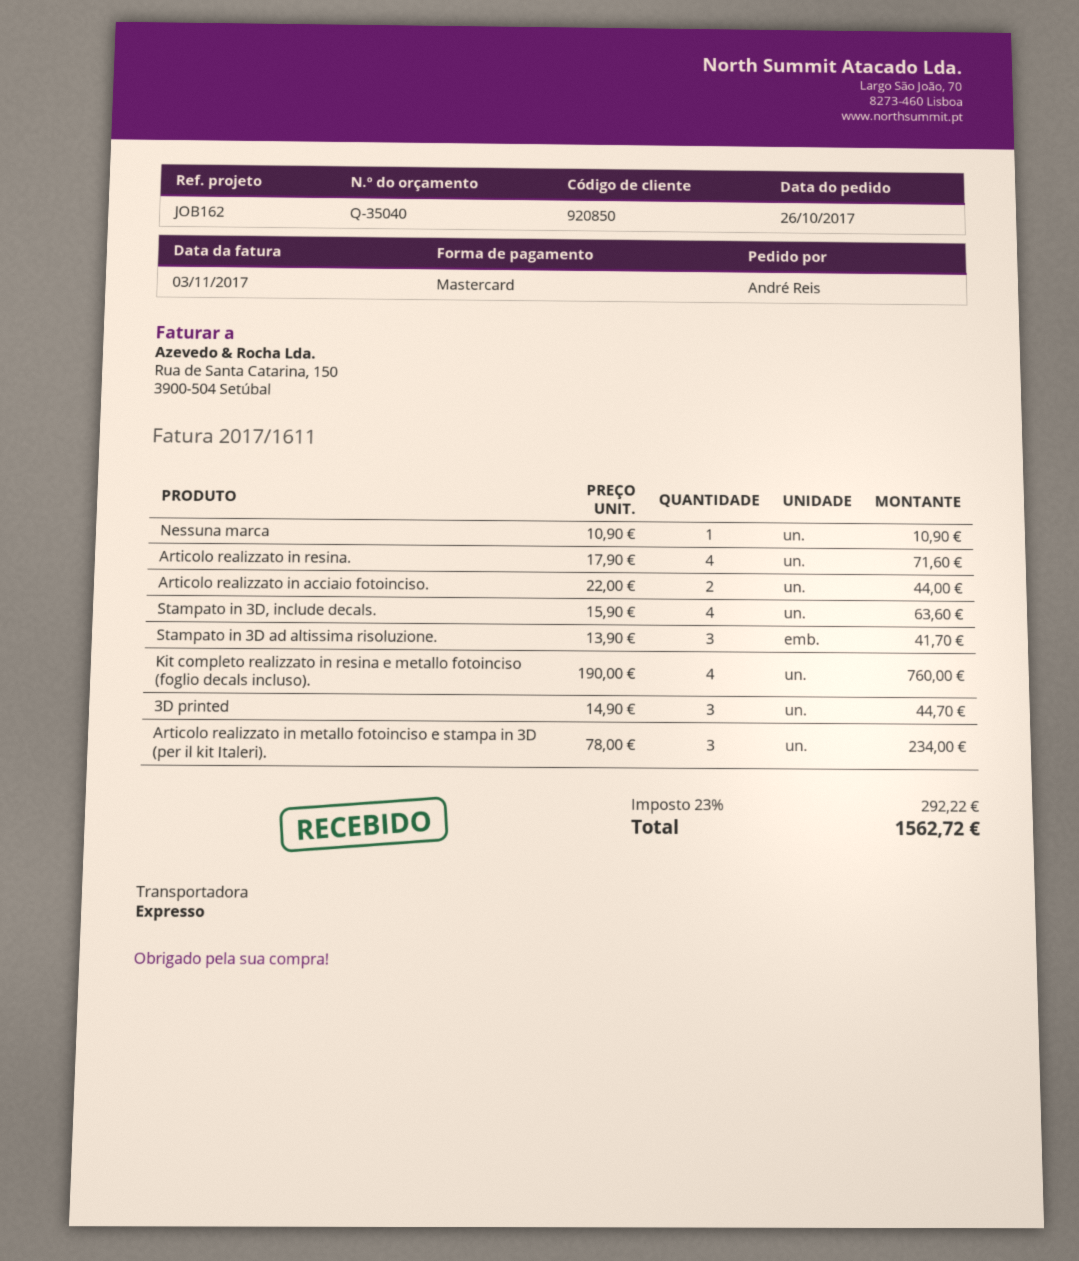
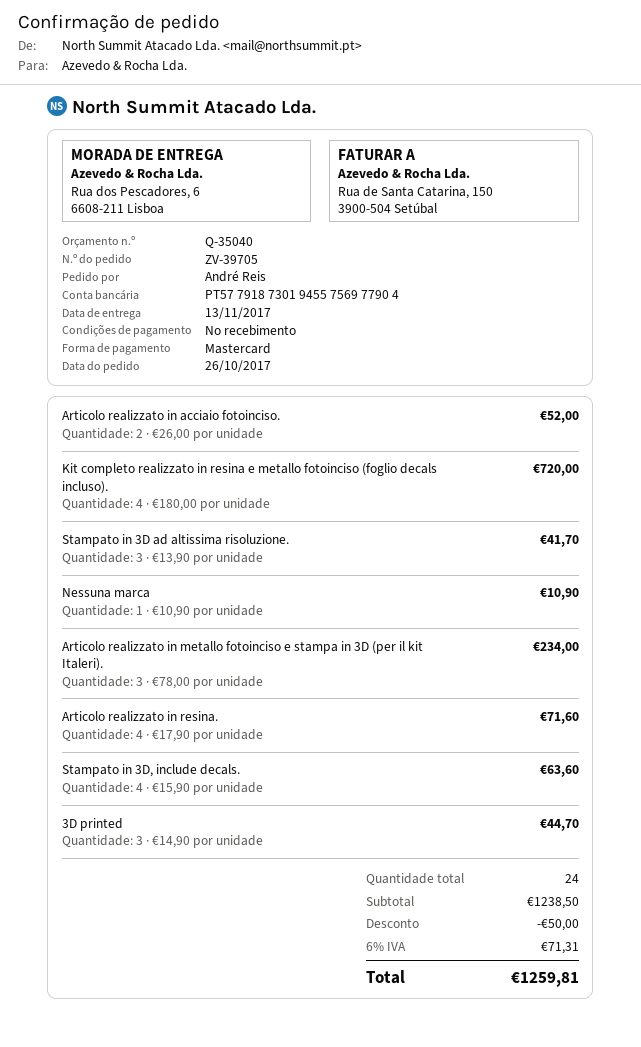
Articolo realizzato in acciaio fotoinciso.: 2 x 22.00 = 44.00 -> 2 x 26.00 = 52.00
Kit completo realizzato in resina e metallo fotoinciso (foglio decals incluso).: 4 x 190.00 = 760.00 -> 4 x 180.00 = 720.00
discount: none -> 50.00
tax: 23% = 292.22 -> 6% = 71.31
total: 1562.72 -> 1259.81

